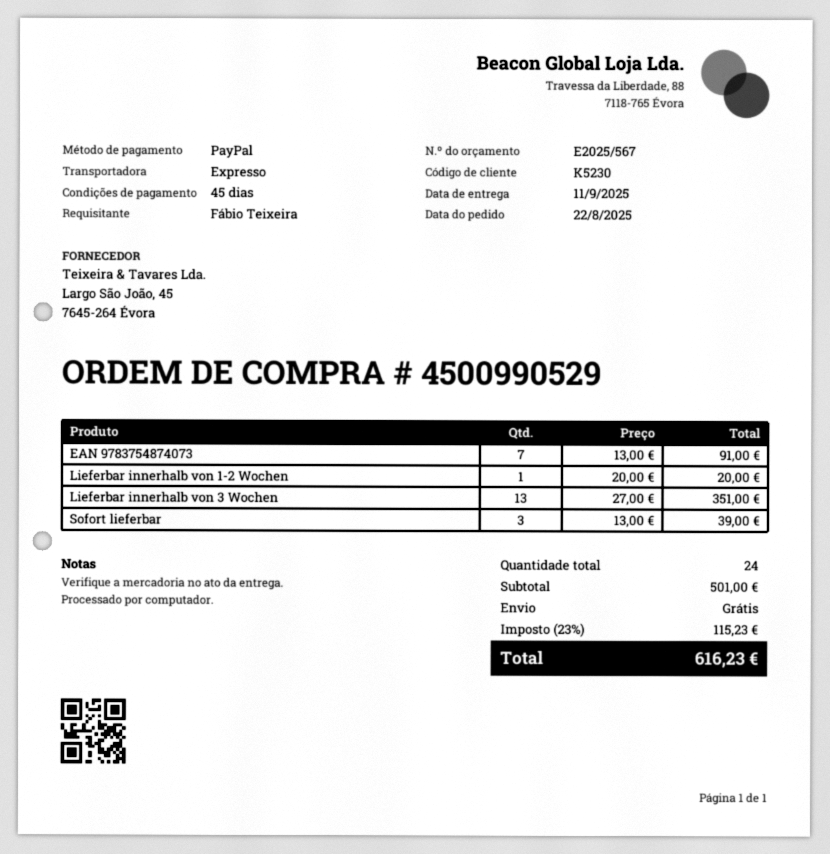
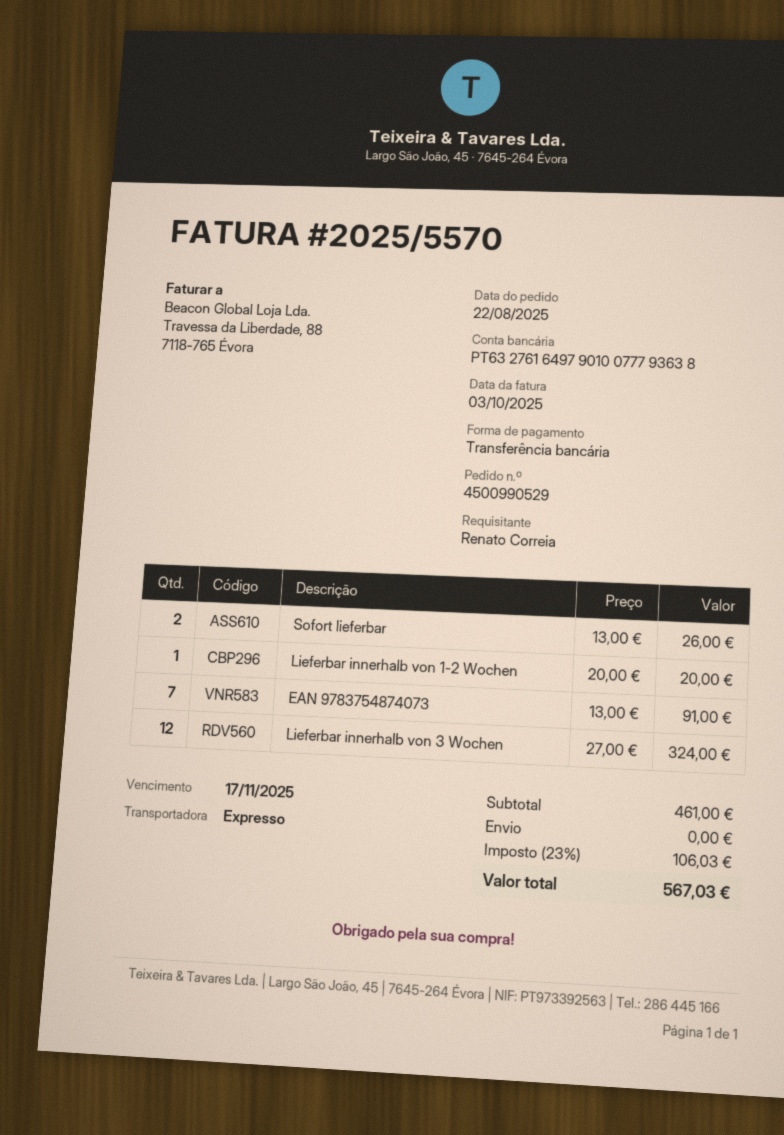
ordered by: Fábio Teixeira -> Renato Correia
payment method: PayPal -> bank transfer
Lieferbar innerhalb von 3 Wochen: 13 x 27.00 = 351.00 -> 12 x 27.00 = 324.00
Sofort lieferbar: 3 x 13.00 = 39.00 -> 2 x 13.00 = 26.00
subtotal: 501.00 -> 461.00
tax: 23% = 115.23 -> 23% = 106.03
total: 616.23 -> 567.03

